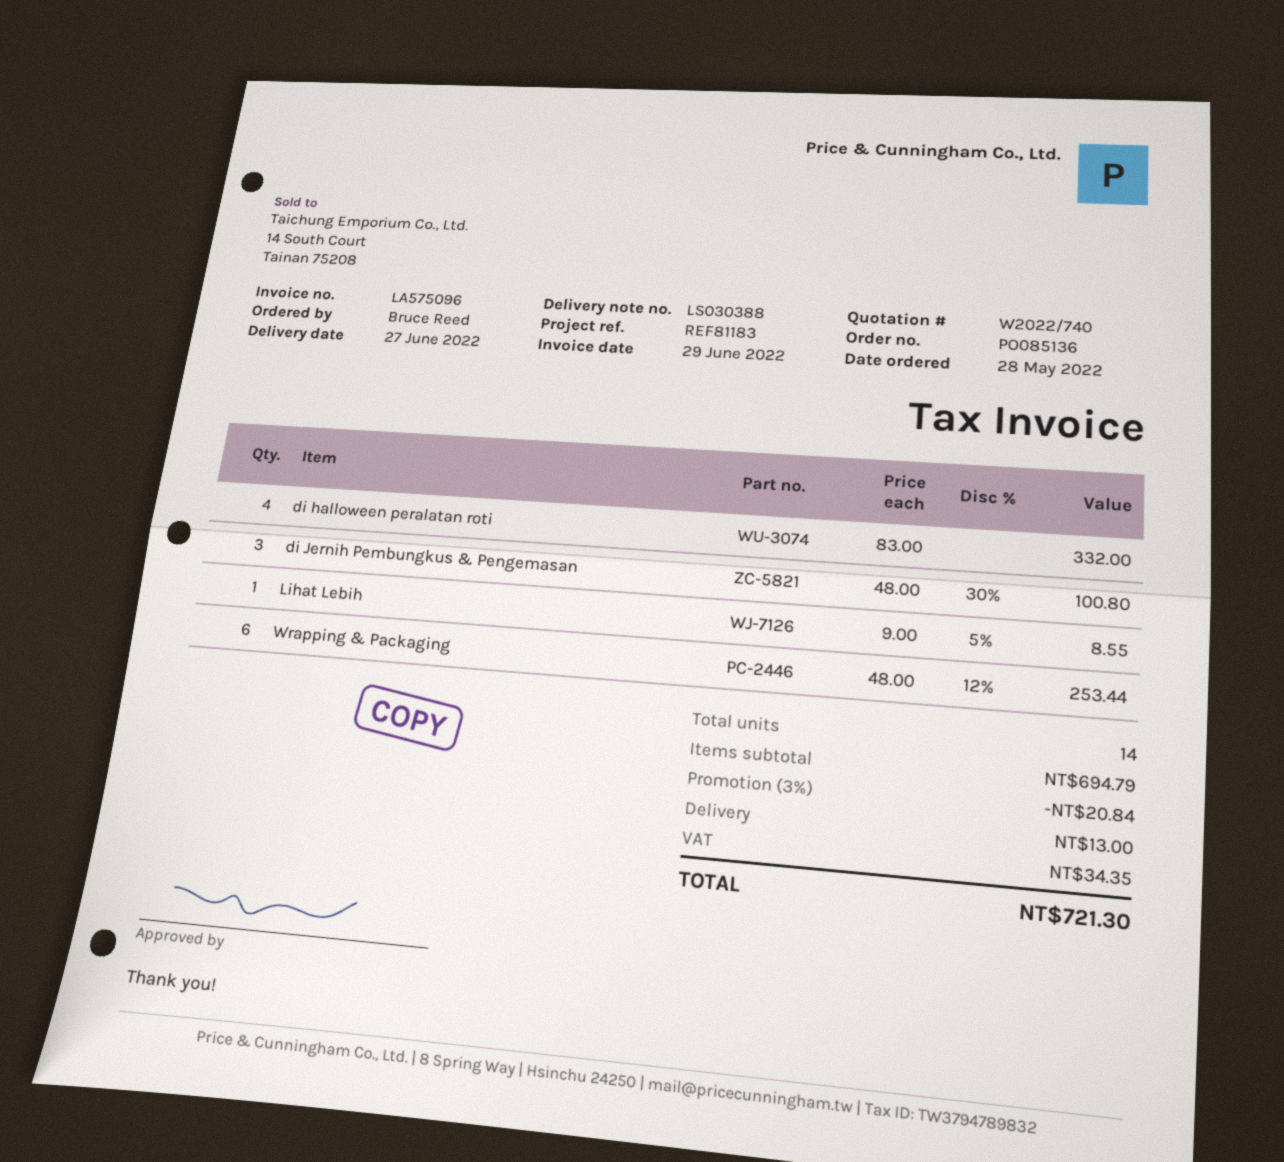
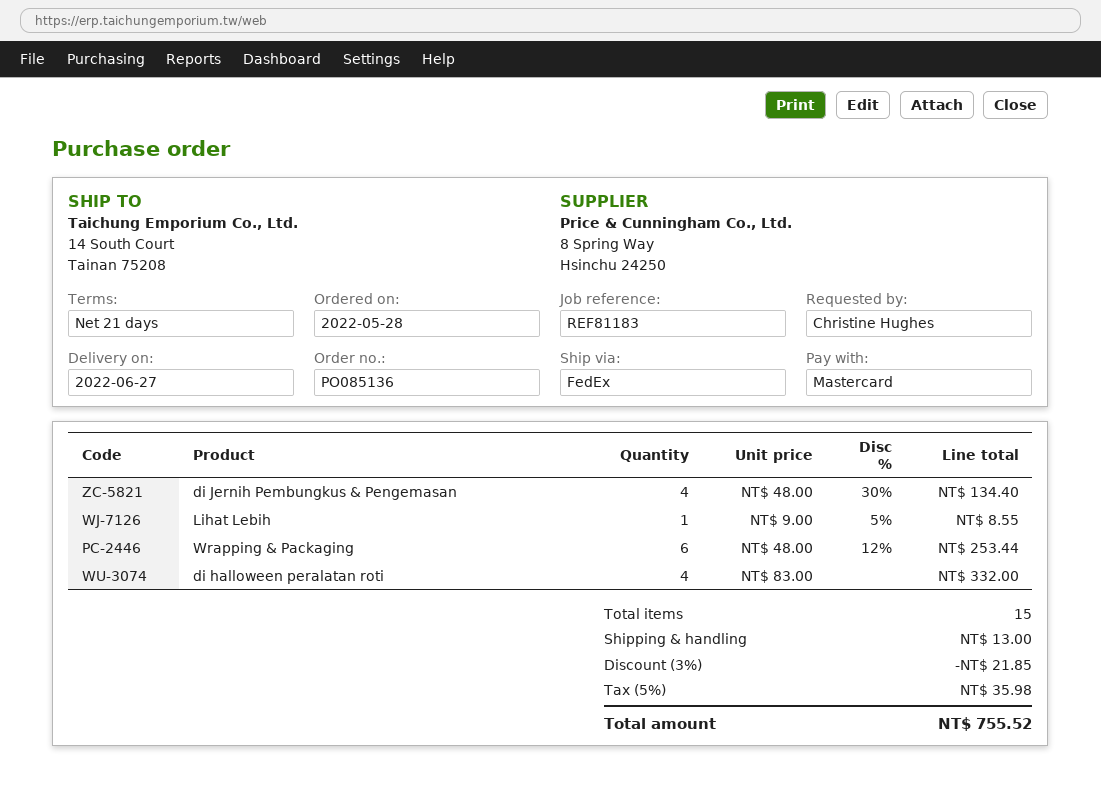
ordered by: Bruce Reed -> Christine Hughes
di Jernih Pembungkus & Pengemasan: 3 x 48.00 - 30% = 100.80 -> 4 x 48.00 - 30% = 134.40
total quantity: 14 -> 15
discount: 3% = 20.84 -> 3% = 21.85
tax: 34.35 -> 35.98
total: 721.30 -> 755.52

